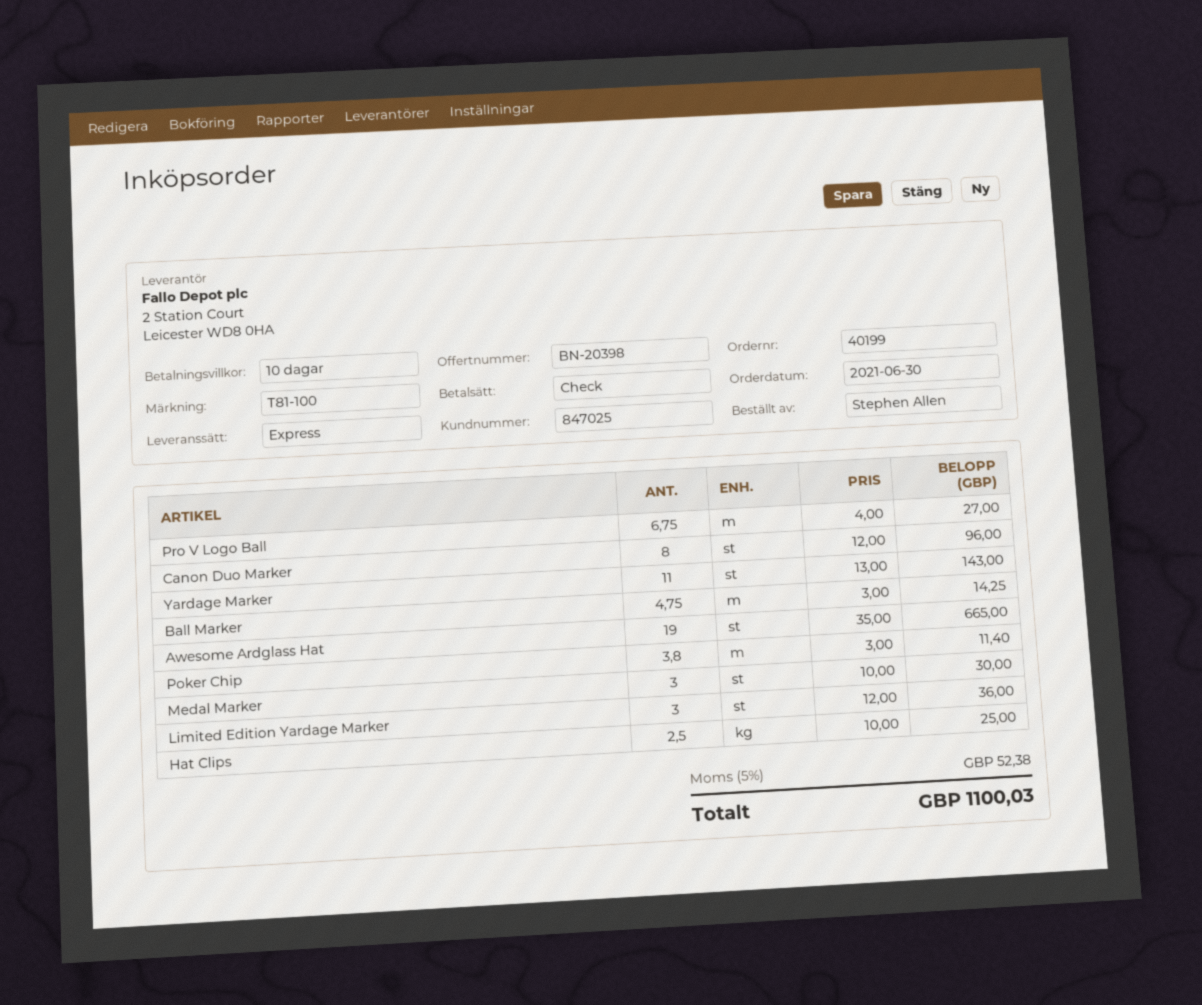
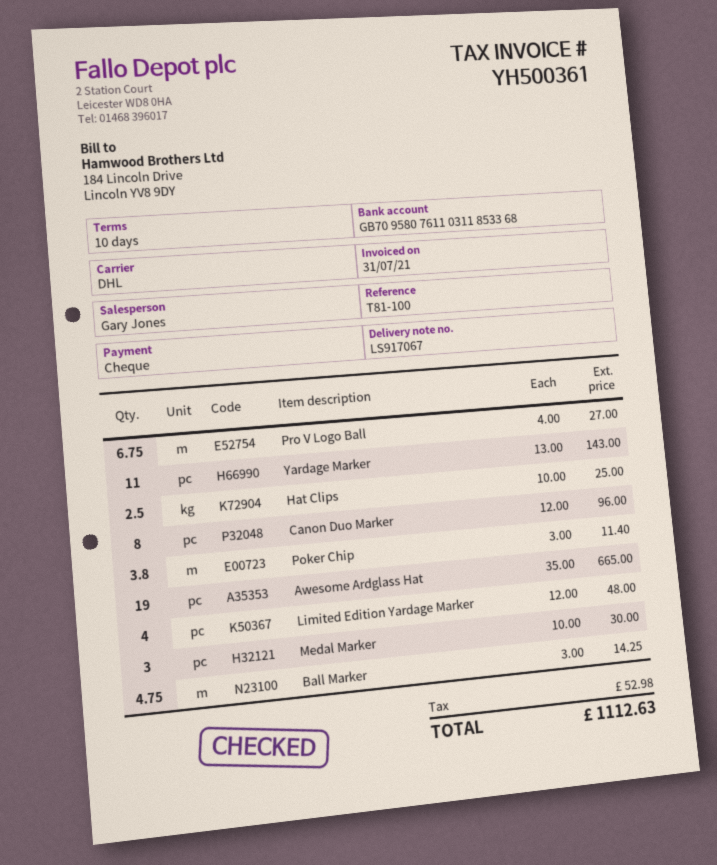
shipping method: express -> DHL
Limited Edition Yardage Marker: 3 x 12.00 = 36.00 -> 4 x 12.00 = 48.00
tax: 52.38 -> 52.98
total: 1100.03 -> 1112.63

